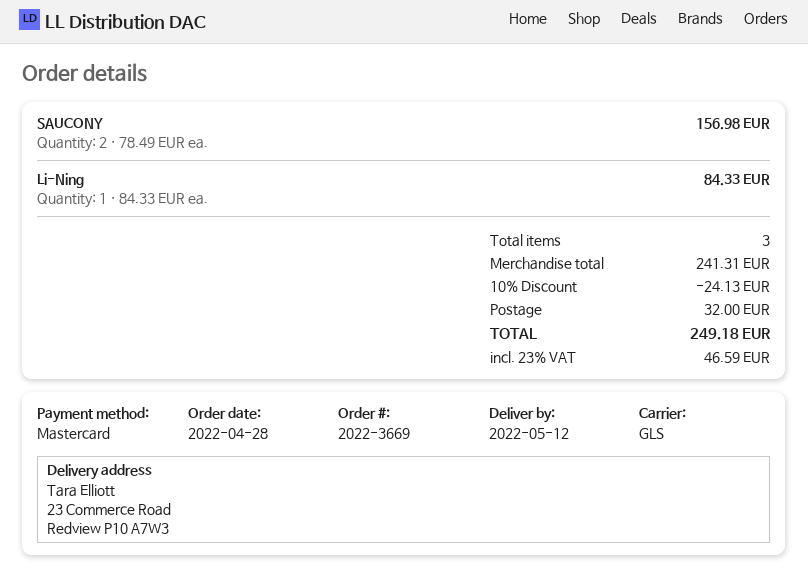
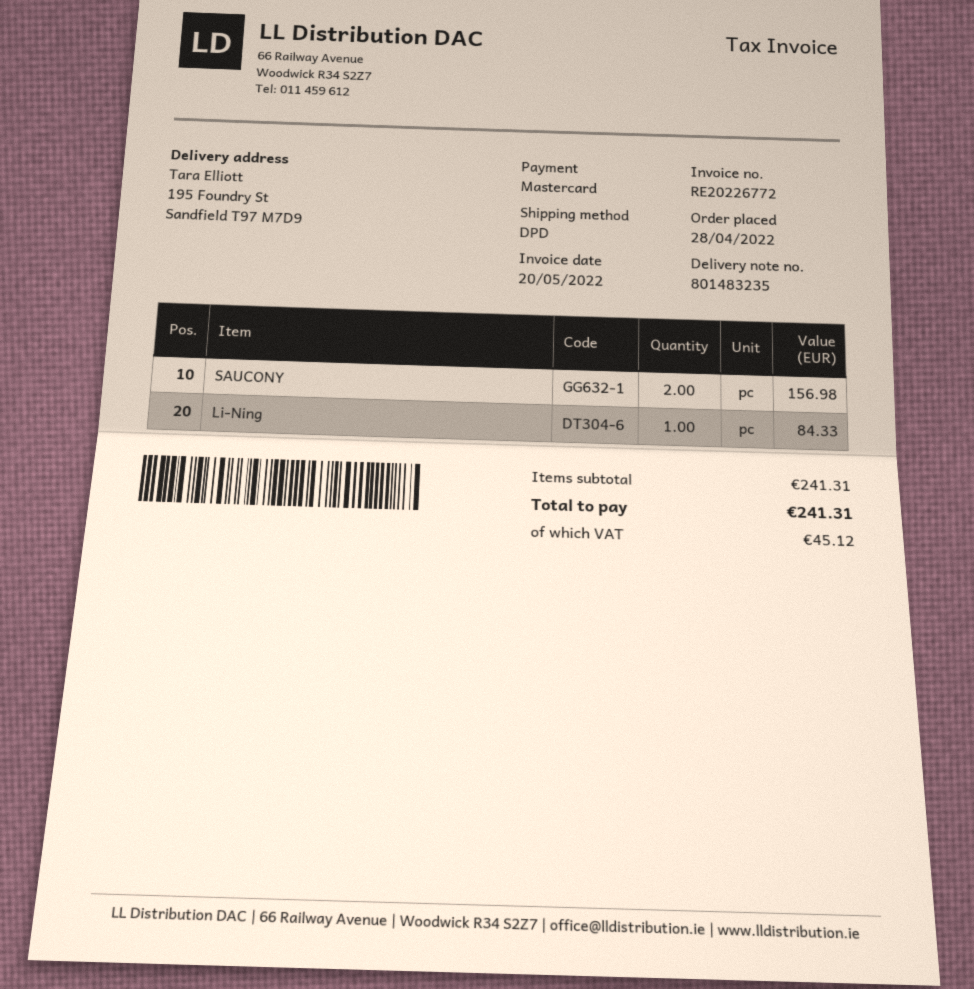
shipping method: GLS -> DPD
ship to: 23 Commerce Road, Redview P10 A7W3 -> 195 Foundry St, Sandfield T97 M7D9
discount: 10% = 24.13 -> none
shipping: 32.00 -> none
tax: 46.59 -> 45.12
total: 249.18 -> 241.31

